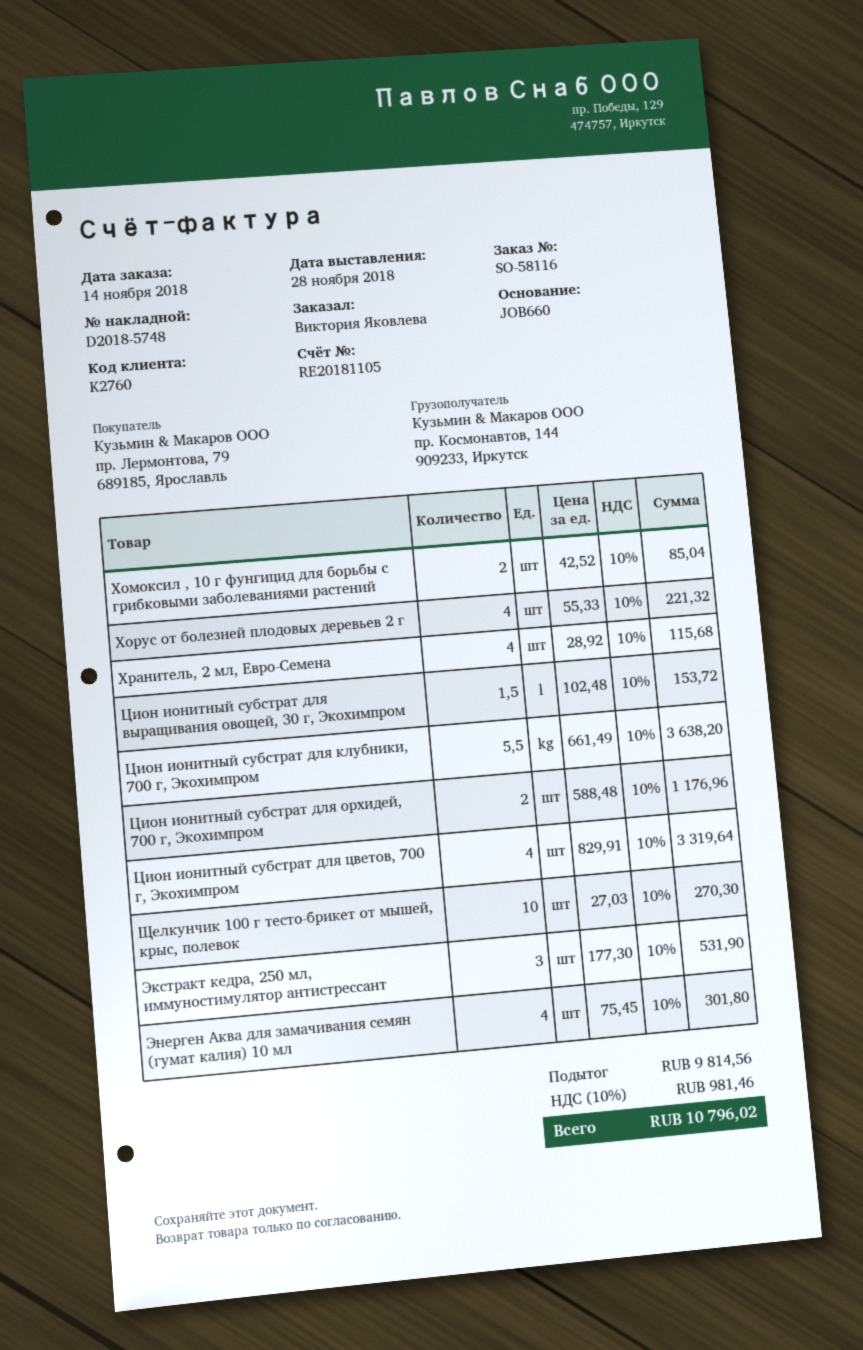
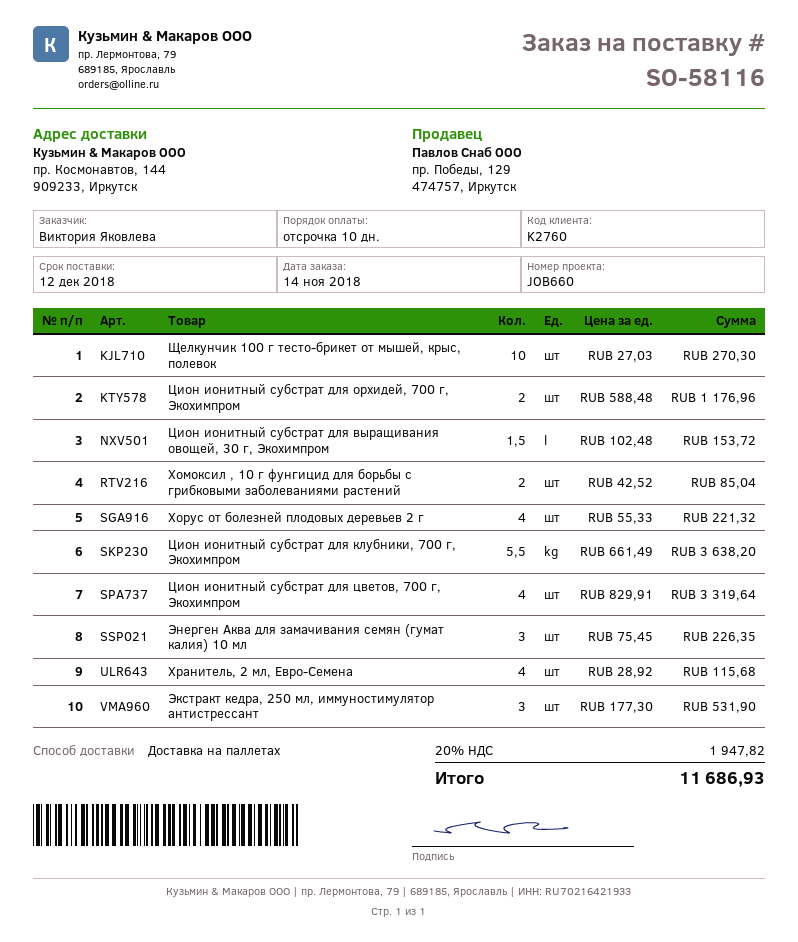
Энерген Аква для замачивания семян (гумат калия) 10 мл: 4 x 75.45 = 301.80 -> 3 x 75.45 = 226.35
tax: 10% = 981.46 -> 20% = 1947.82
total: 10796.02 -> 11686.93

